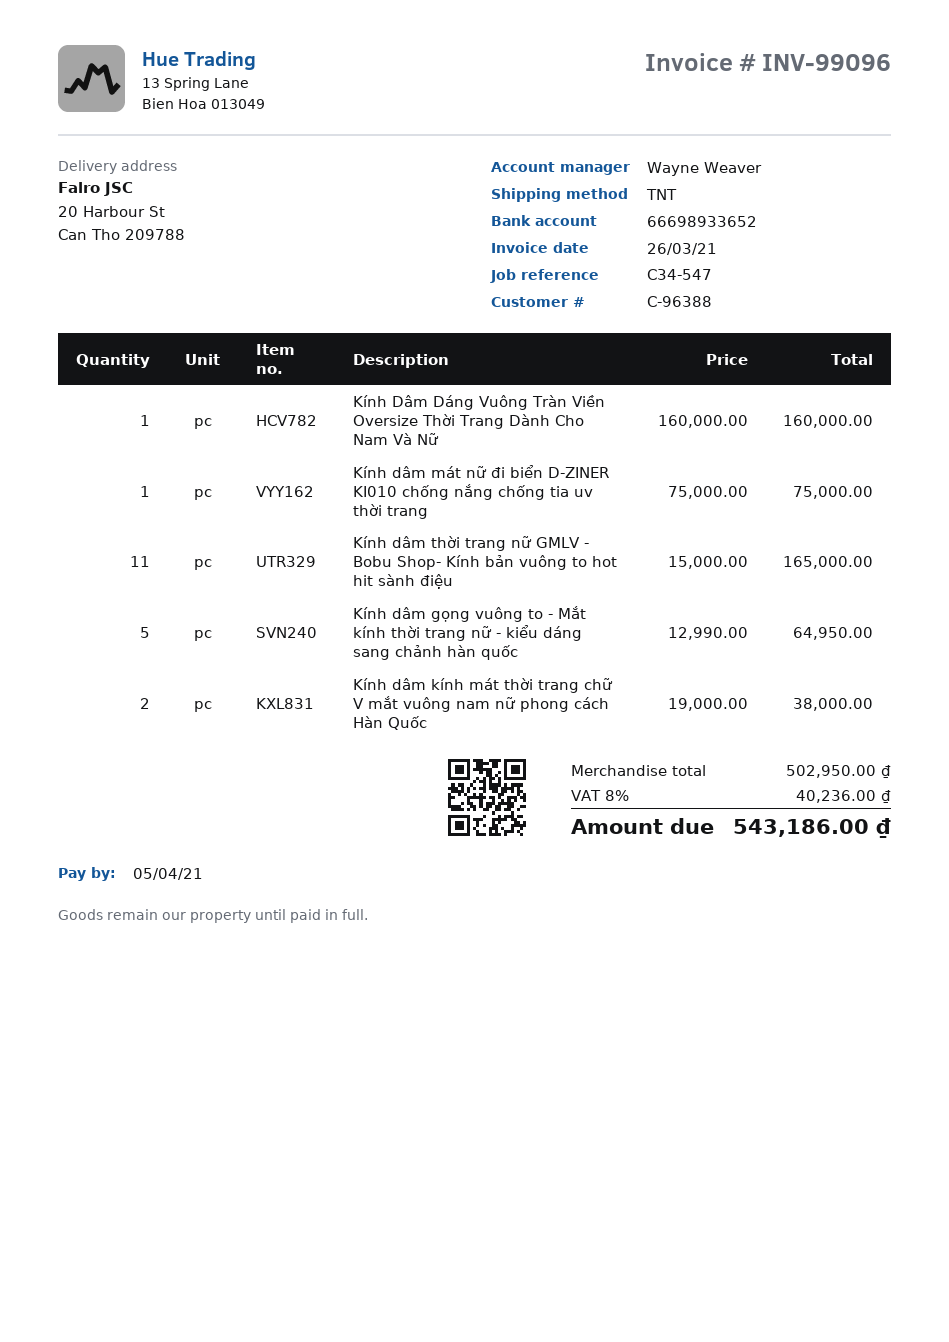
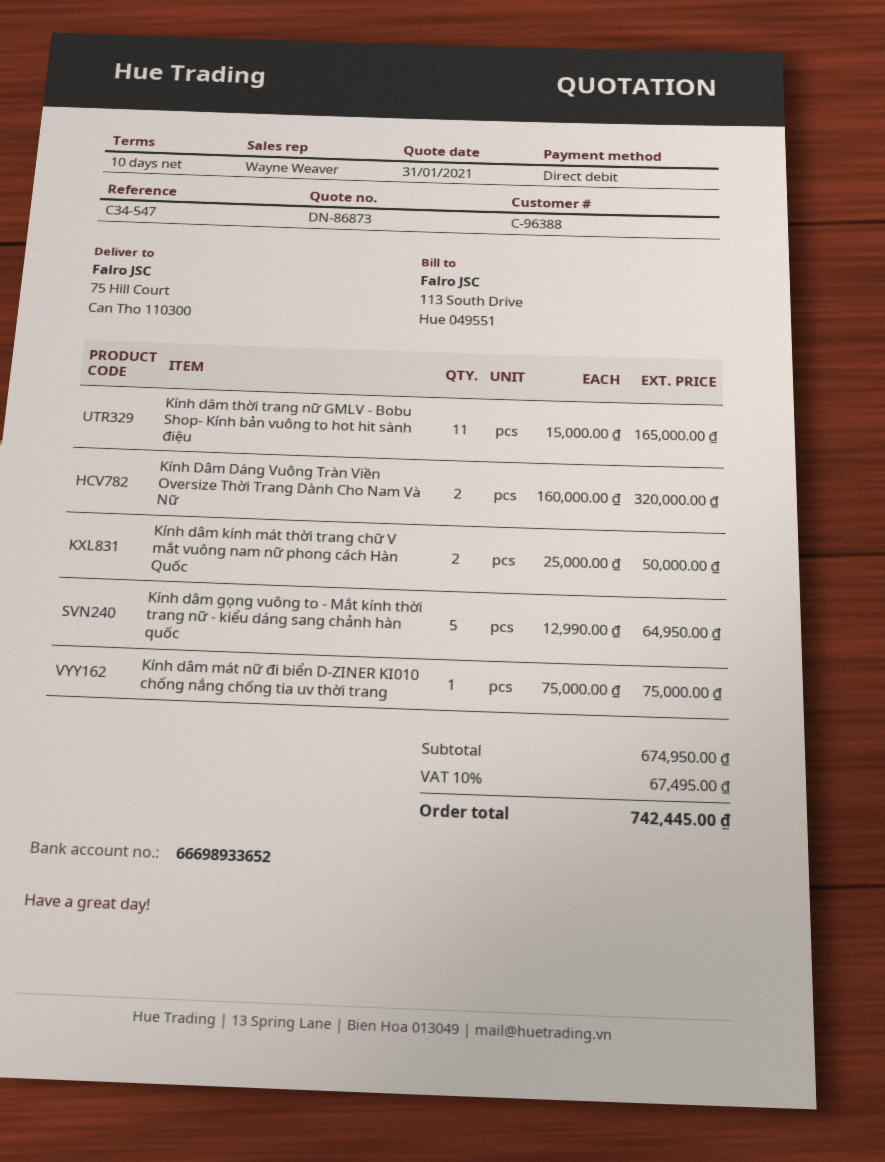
ship to: 20 Harbour St, Can Tho 209788 -> 75 Hill Court, Can Tho 110300
Kính Dâm Dáng Vuông Tràn Viền Oversize Thời Trang Dành Cho Nam Và Nữ: 1 x 160000.00 = 160000.00 -> 2 x 160000.00 = 320000.00
Kính dâm kính mát thời trang chữ V mắt vuông nam nữ phong cách Hàn Quốc: 2 x 19000.00 = 38000.00 -> 2 x 25000.00 = 50000.00
subtotal: 502950.00 -> 674950.00
tax: 8% = 40236.00 -> 10% = 67495.00
total: 543186.00 -> 742445.00

